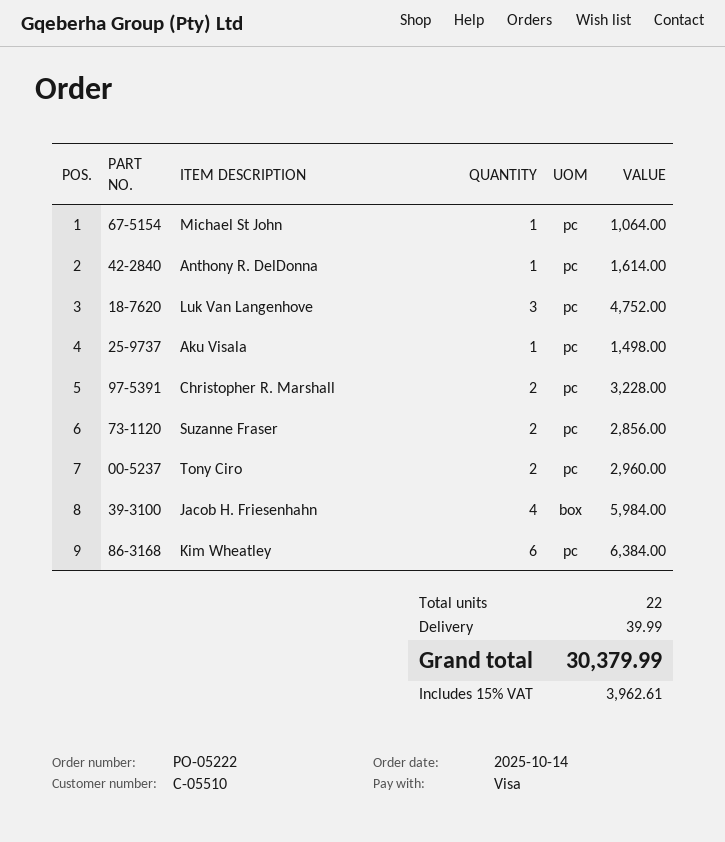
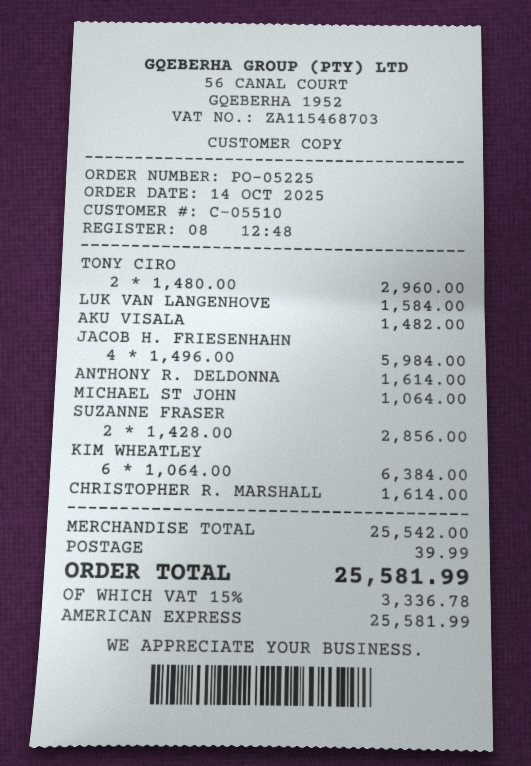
order number: PO-05222 -> PO-05225
payment method: Visa -> American Express
Luk Van Langenhove: 3 for 4752.00 -> 1 for 1584.00
Aku Visala: 1 for 1498.00 -> 1 for 1482.00
Christopher R. Marshall: 2 for 3228.00 -> 1 for 1614.00
tax: 15% = 3962.61 -> 15% = 3336.78
total: 30379.99 -> 25581.99

